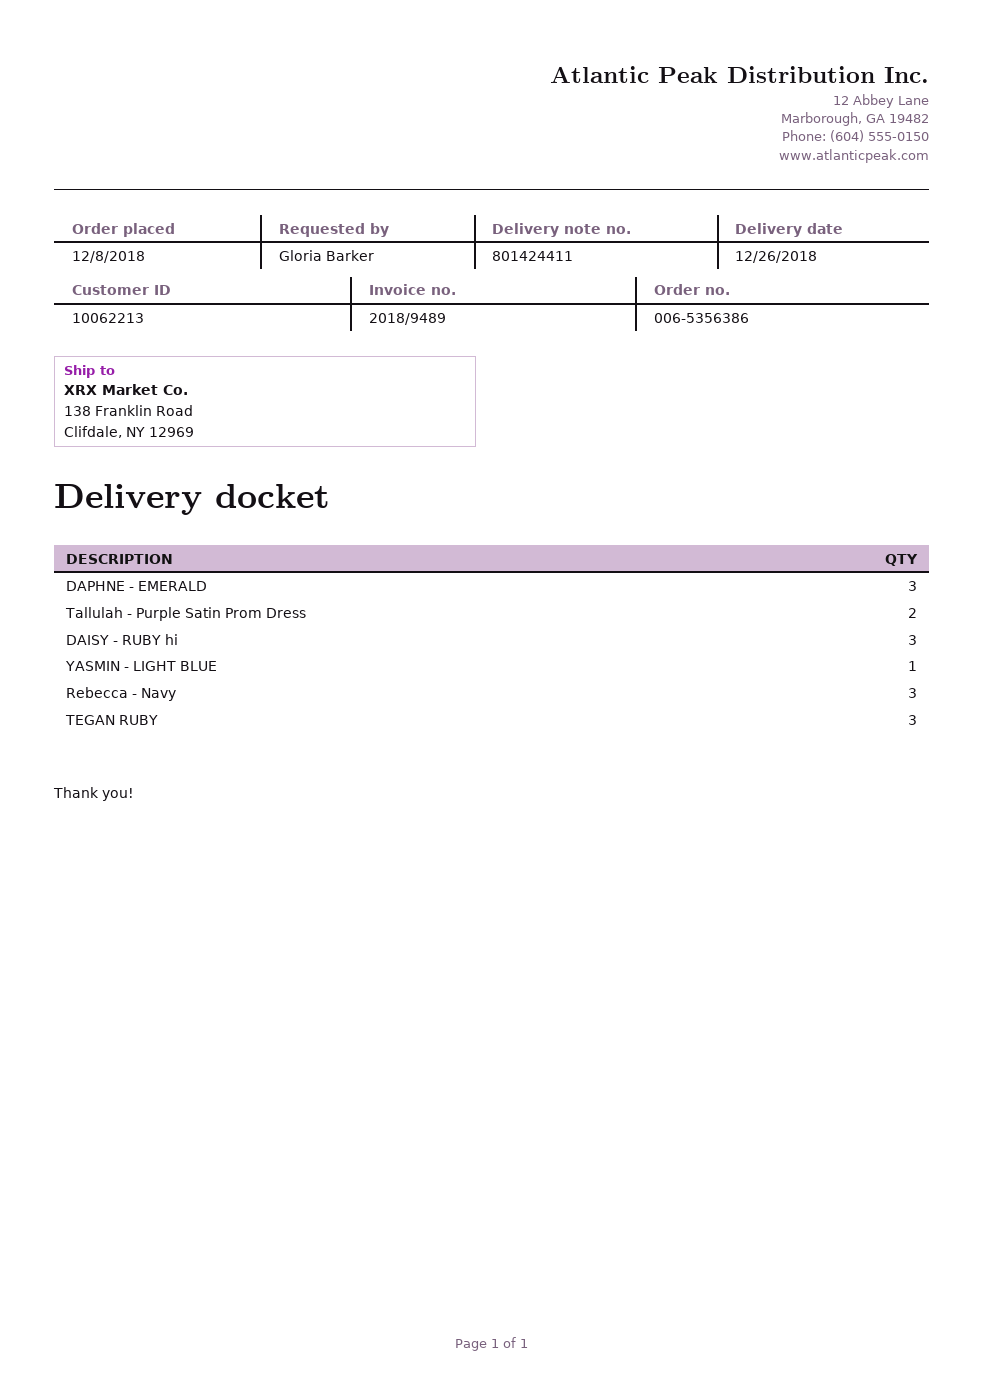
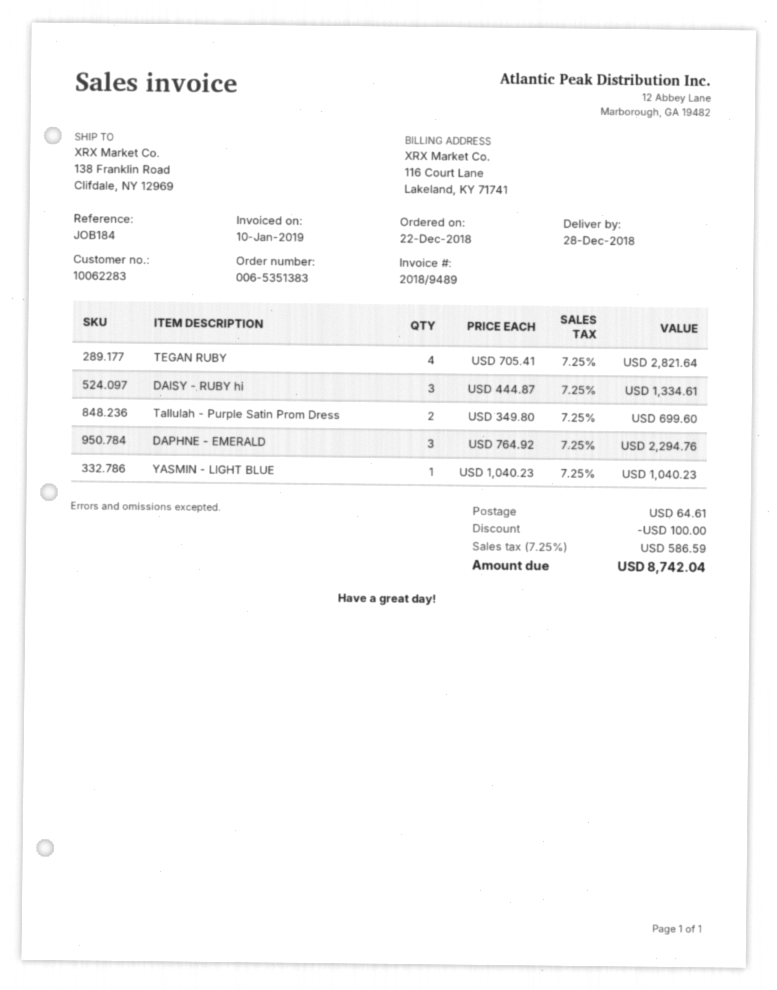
order number: 006-5356386 -> 006-5351383
order date: 2018-12-08 -> 2018-12-22
delivery date: 2018-12-26 -> 2018-12-28
customer number: 10062213 -> 10062283
Rebecca - Navy: 3 -> none
TEGAN RUBY: 3 -> 4

